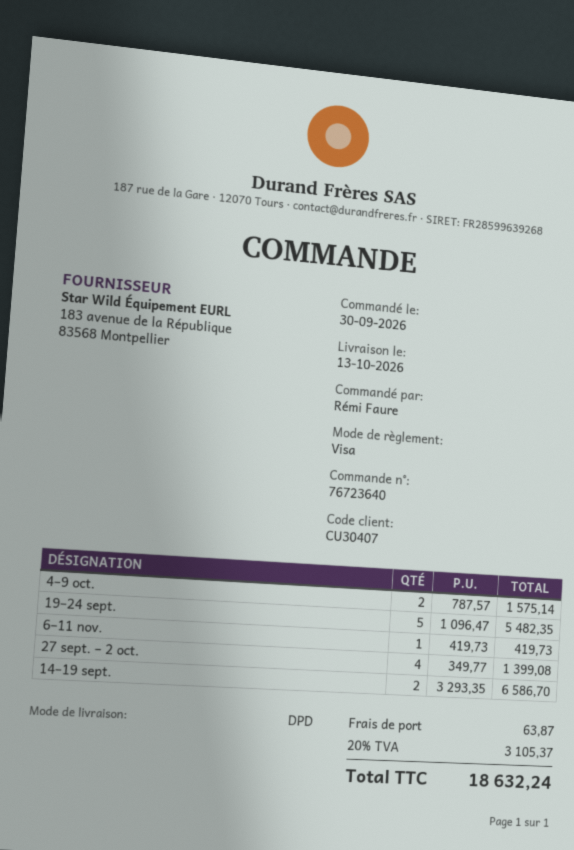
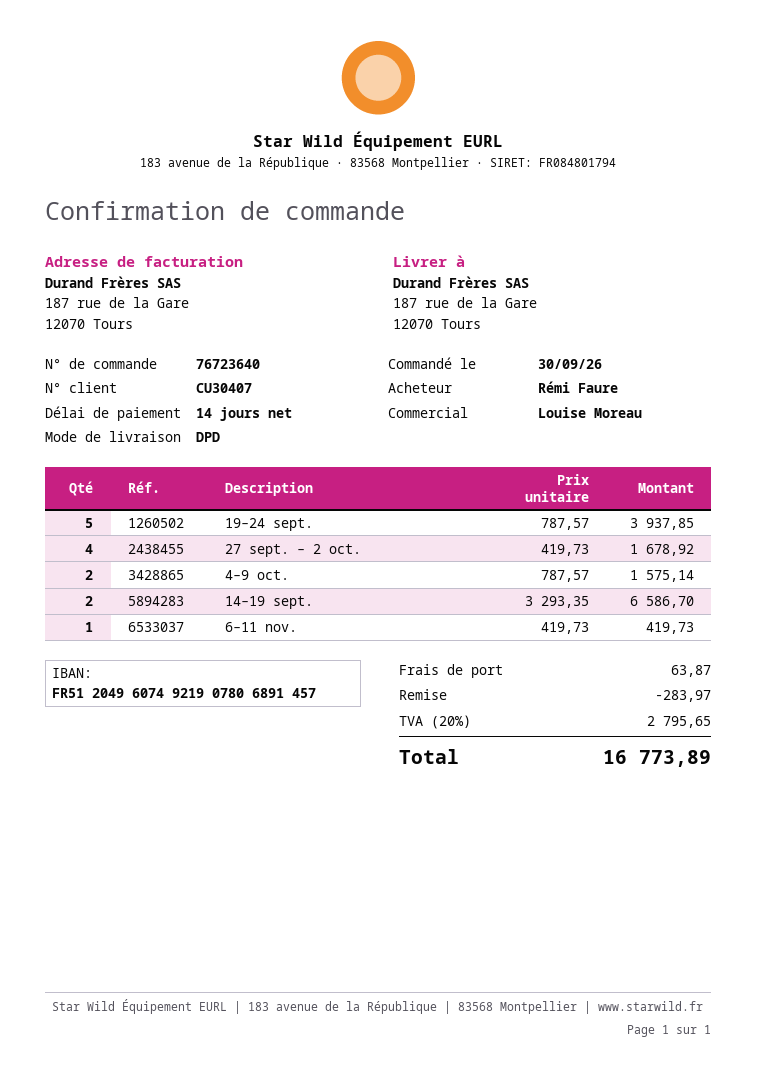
19–24 sept.: 5 x 1096.47 = 5482.35 -> 5 x 787.57 = 3937.85
27 sept. – 2 oct.: 4 x 349.77 = 1399.08 -> 4 x 419.73 = 1678.92
discount: none -> 283.97
tax: 20% = 3105.37 -> 20% = 2795.65
total: 18632.24 -> 16773.89

